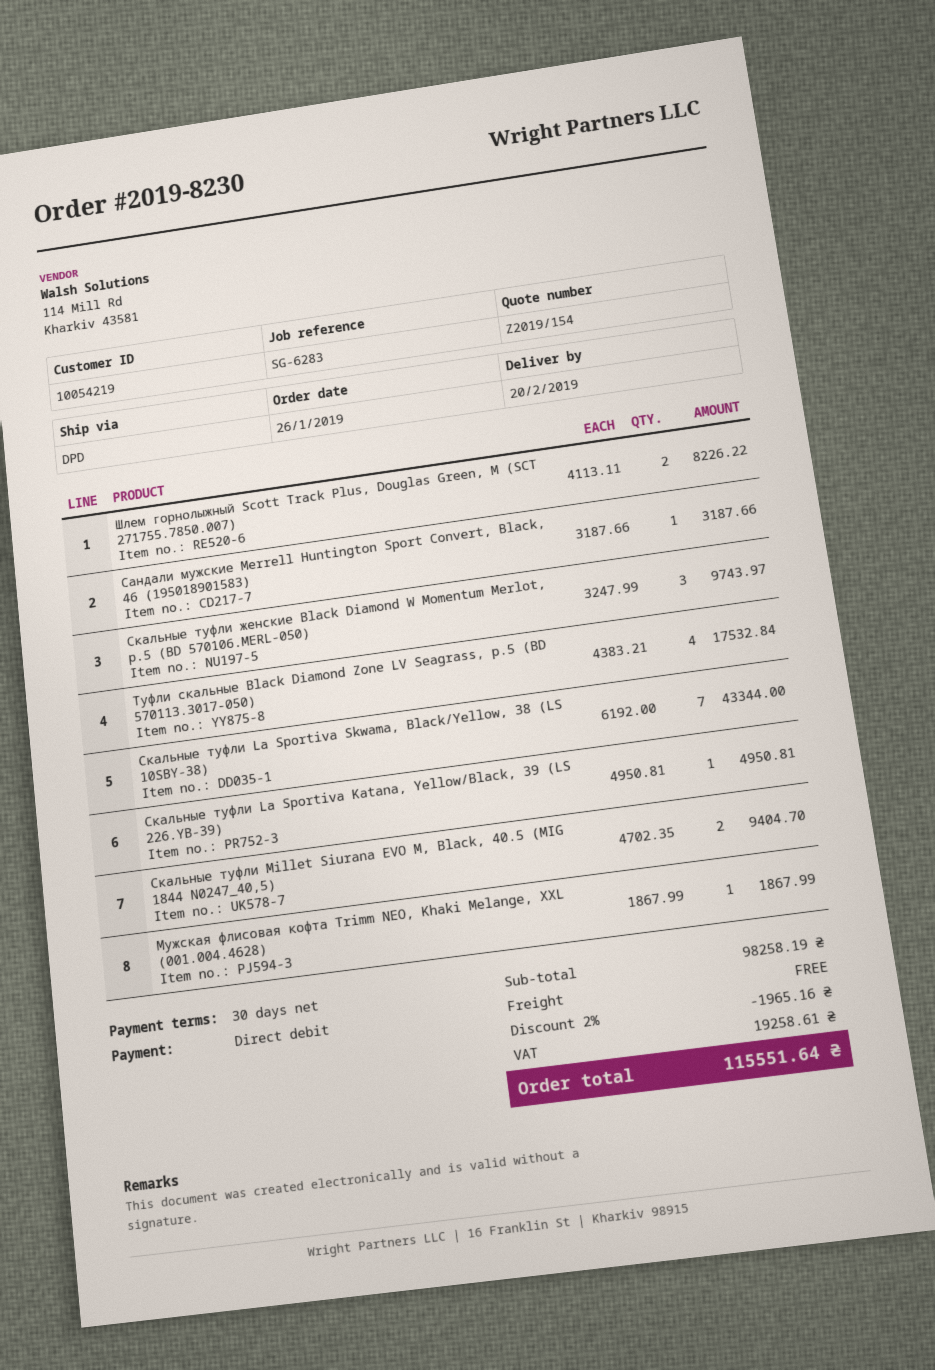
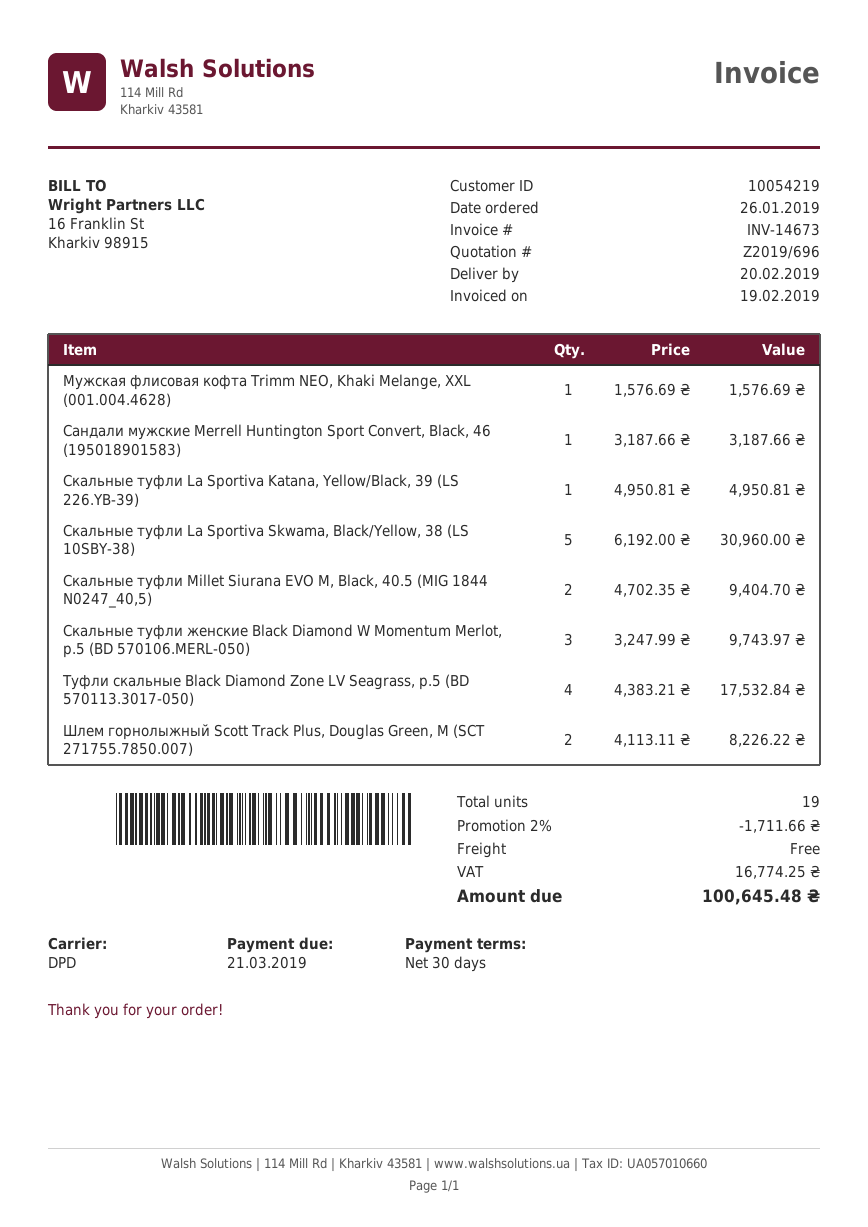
quote number: Z2019/154 -> Z2019/696
Скальные туфли La Sportiva Skwama, Black/Yellow, 38 (LS 10SBY-38): 7 x 6192.00 = 43344.00 -> 5 x 6192.00 = 30960.00
Мужская флисовая кофта Trimm NEO, Khaki Melange, XXL (001.004.4628): 1 x 1867.99 = 1867.99 -> 1 x 1576.69 = 1576.69
discount: 2% = 1965.16 -> 2% = 1711.66
tax: 19258.61 -> 16774.25
total: 115551.64 -> 100645.48

